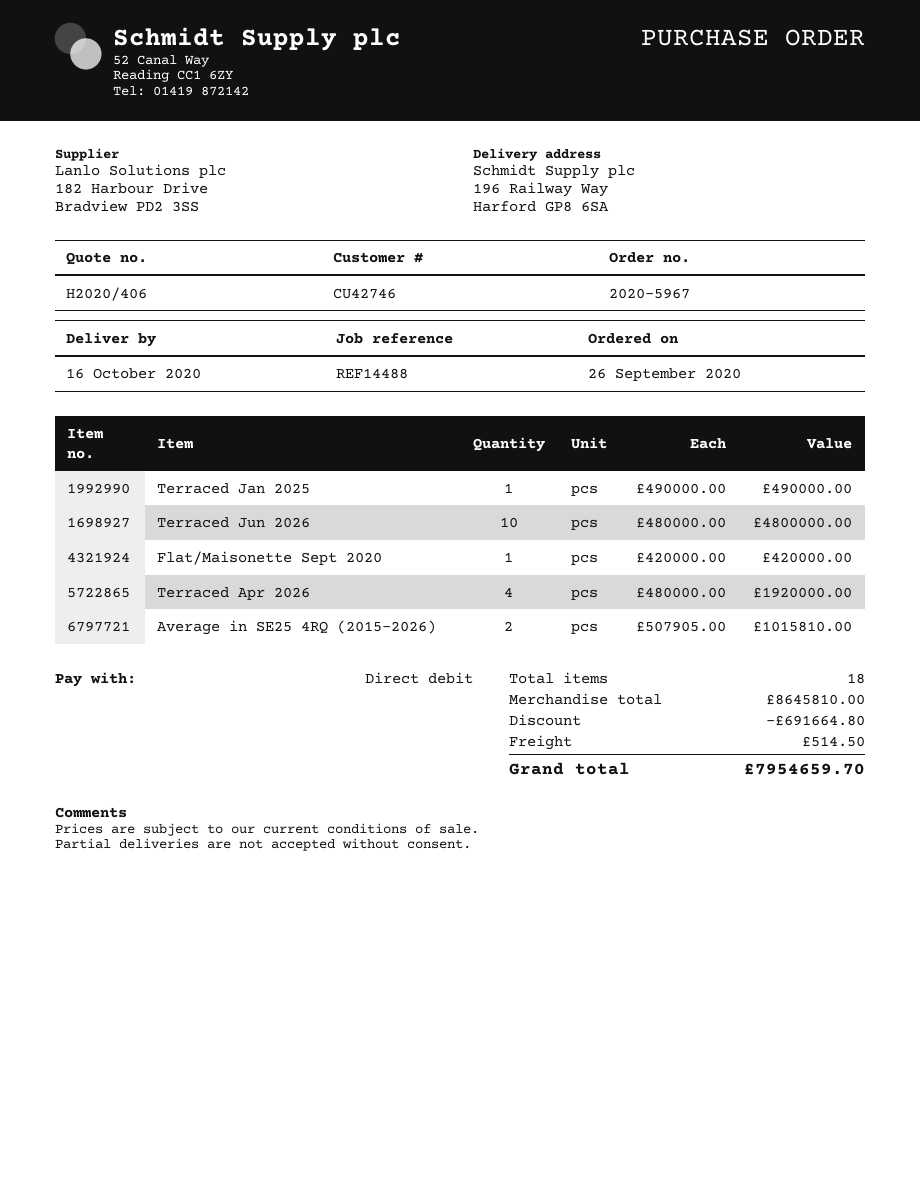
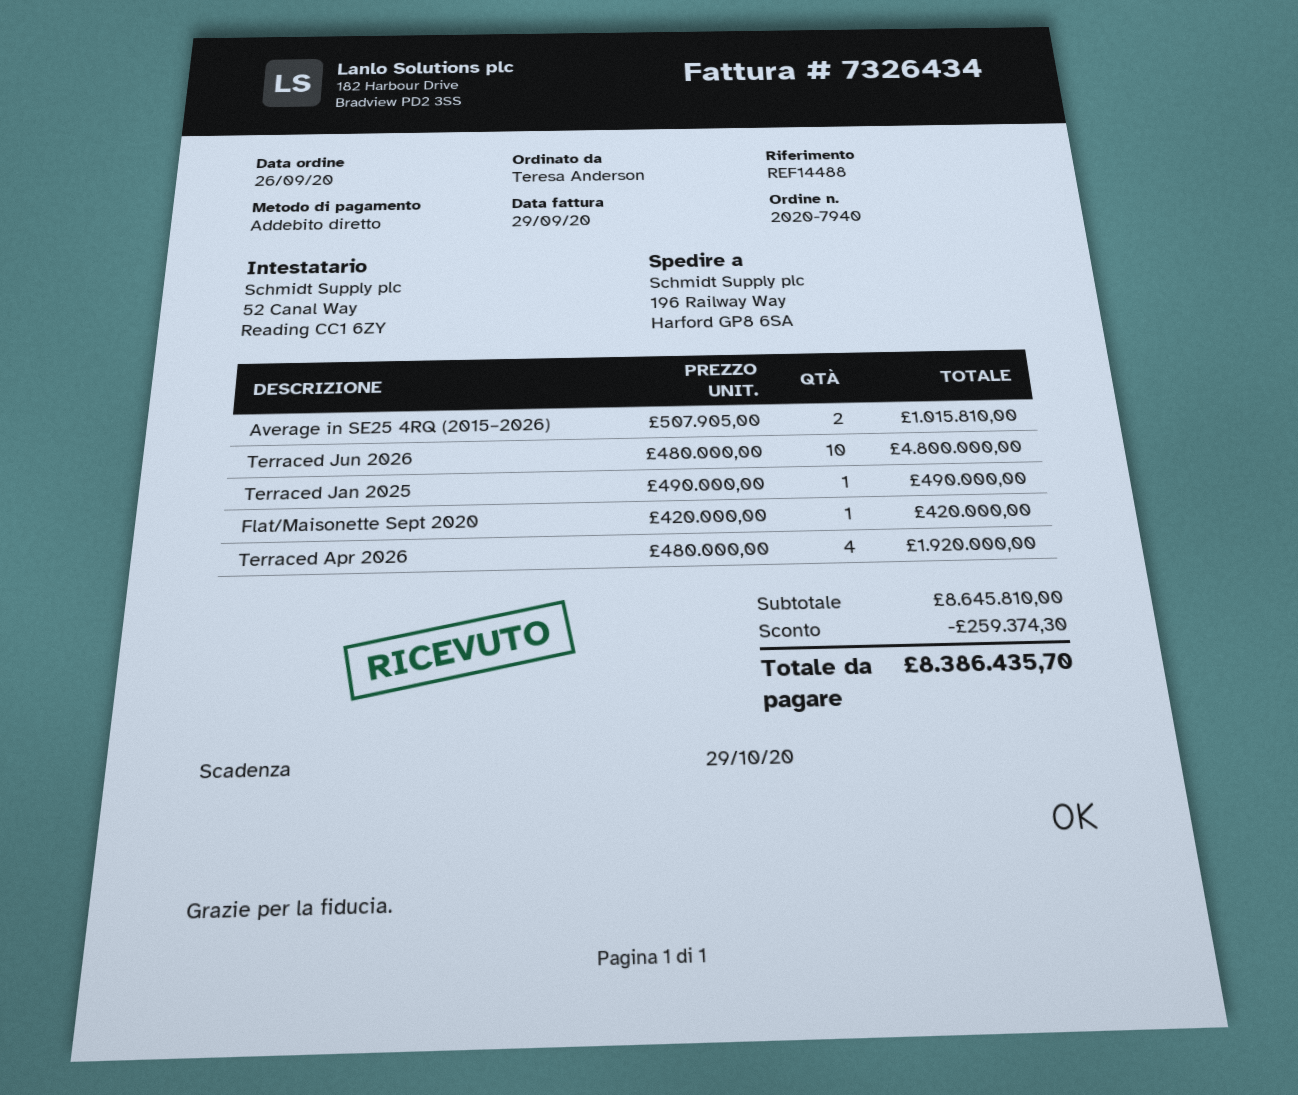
order number: 2020-5967 -> 2020-7940
discount: 691664.80 -> 259374.30
shipping: 514.50 -> none
total: 7954659.70 -> 8386435.70

